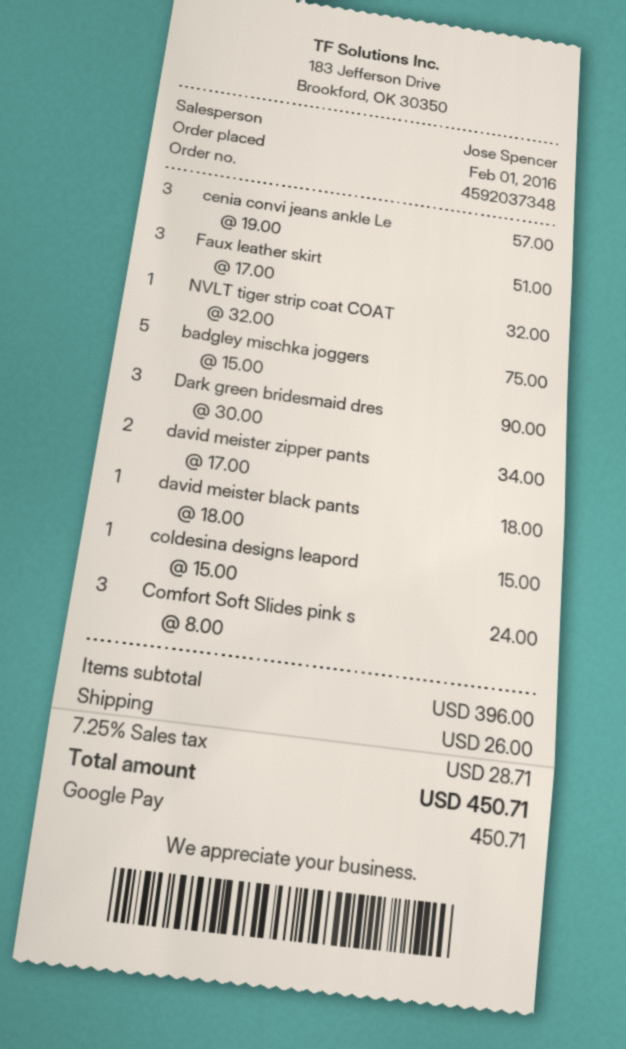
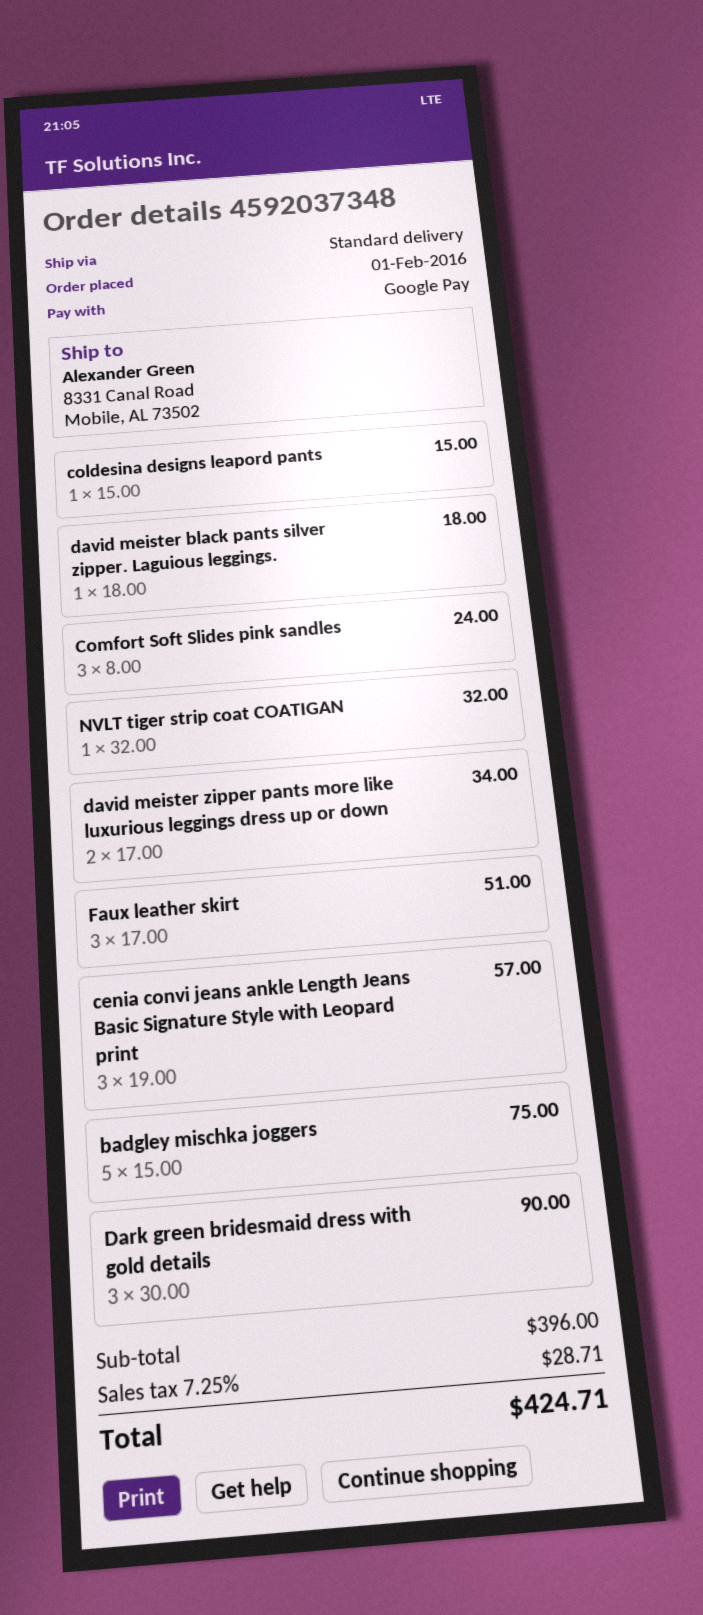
shipping: 26.00 -> none
total: 450.71 -> 424.71

